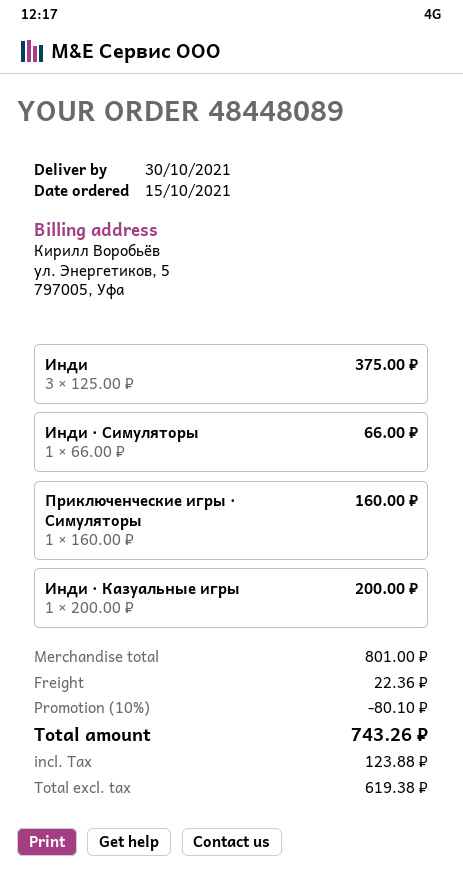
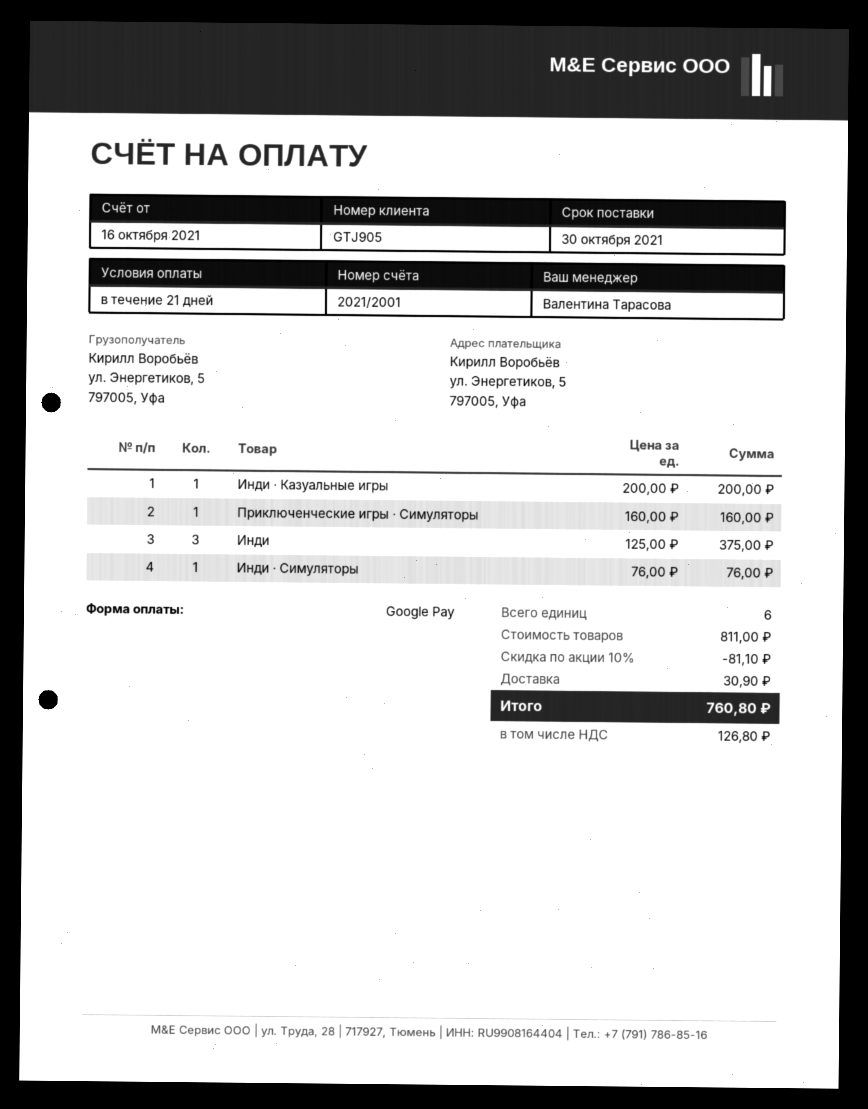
Инди · Симуляторы: 1 x 66.00 = 66.00 -> 1 x 76.00 = 76.00
subtotal: 801.00 -> 811.00
discount: 10% = 80.10 -> 10% = 81.10
shipping: 22.36 -> 30.90
tax: 123.88 -> 126.80
total: 743.26 -> 760.80

